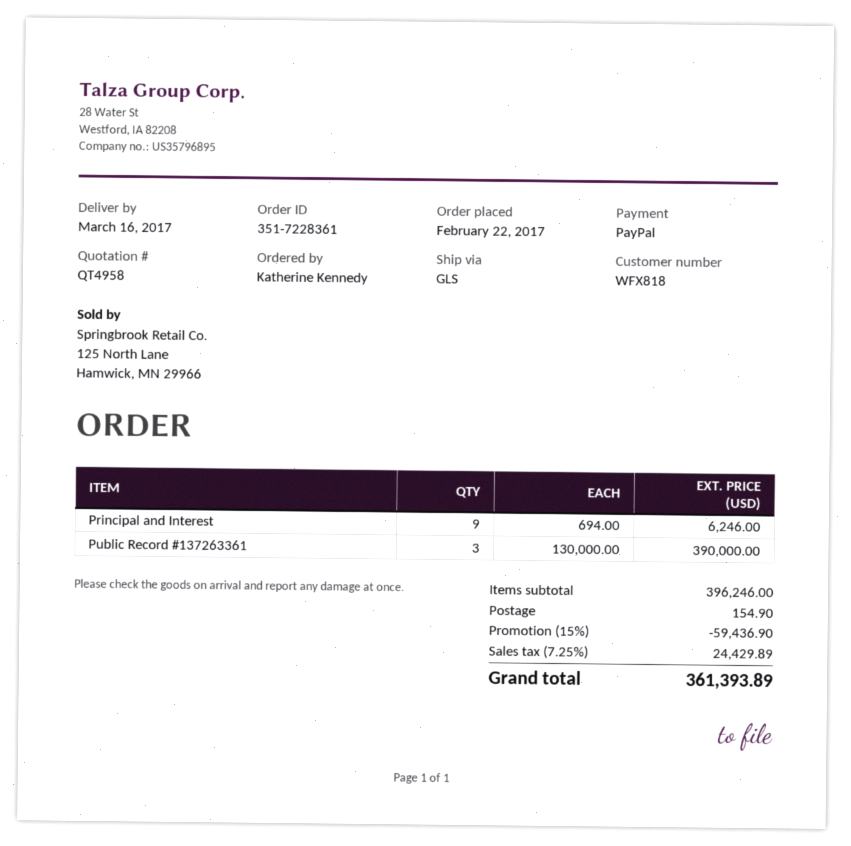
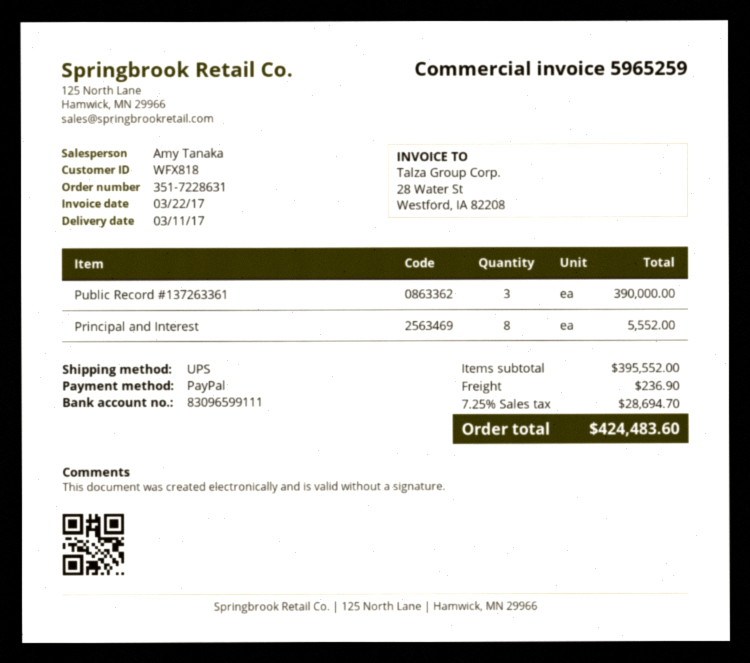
order number: 351-7228361 -> 351-7228631
delivery date: 2017-03-16 -> 2017-03-11
shipping method: GLS -> UPS
Principal and Interest: 9 for 6246.00 -> 8 for 5552.00
subtotal: 396246.00 -> 395552.00
discount: 15% = 59436.90 -> none
shipping: 154.90 -> 236.90
tax: 7.25% = 24429.89 -> 7.25% = 28694.70
total: 361393.89 -> 424483.60

